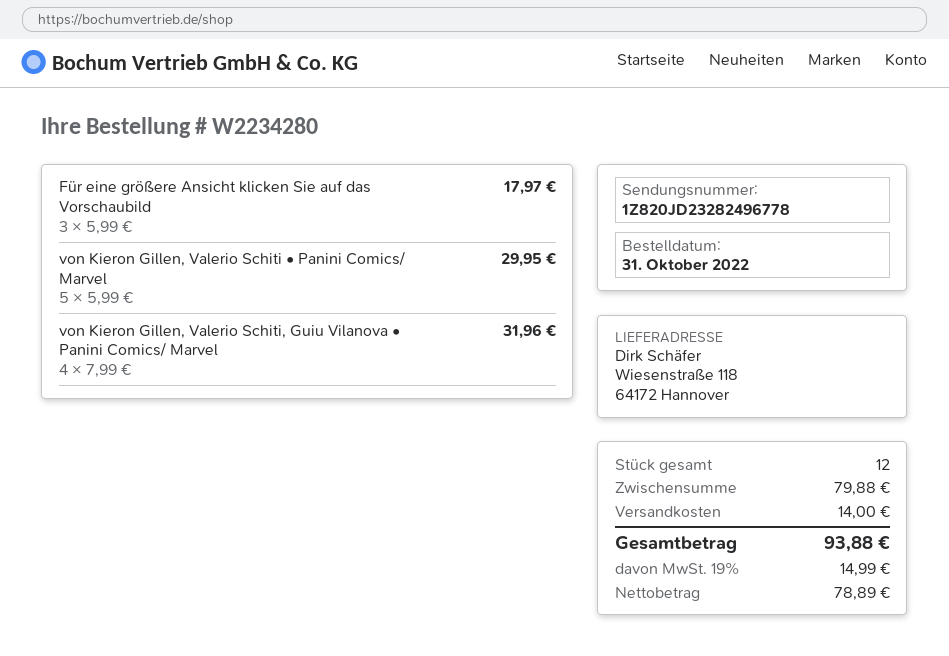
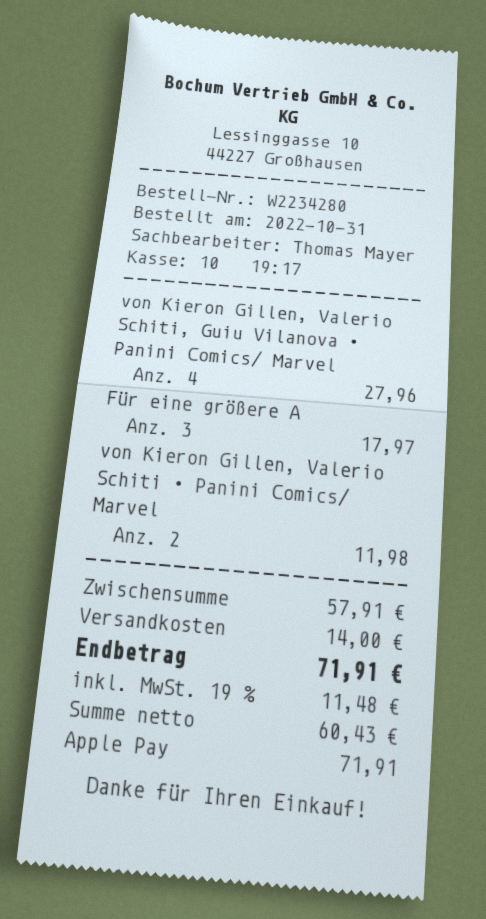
von Kieron Gillen, Valerio Schiti • Panini Comics/ Marvel: 5 for 29.95 -> 2 for 11.98
von Kieron Gillen, Valerio Schiti, Guiu Vilanova • Panini Comics/ Marvel: 4 for 31.96 -> 4 for 27.96
subtotal: 79.88 -> 57.91
net: 78.89 -> 60.43
tax: 19% = 14.99 -> 19% = 11.48
total: 93.88 -> 71.91

